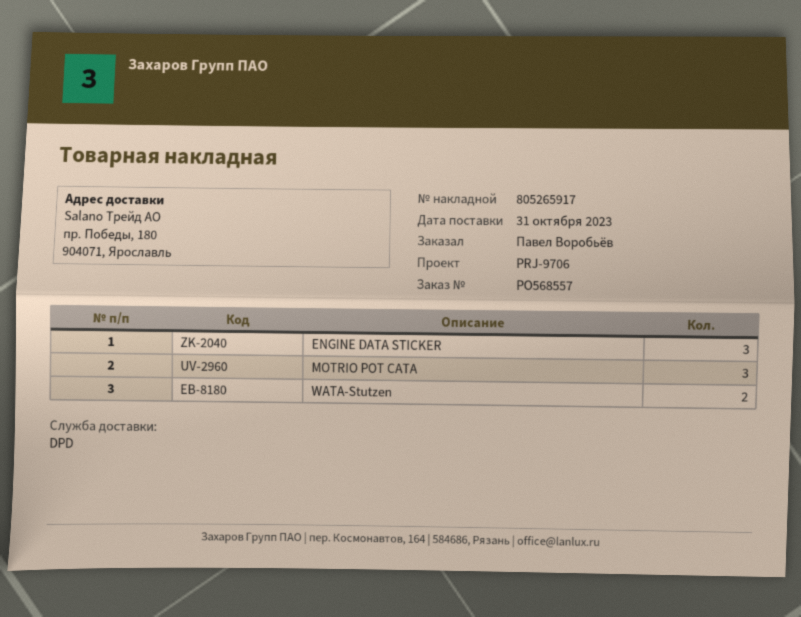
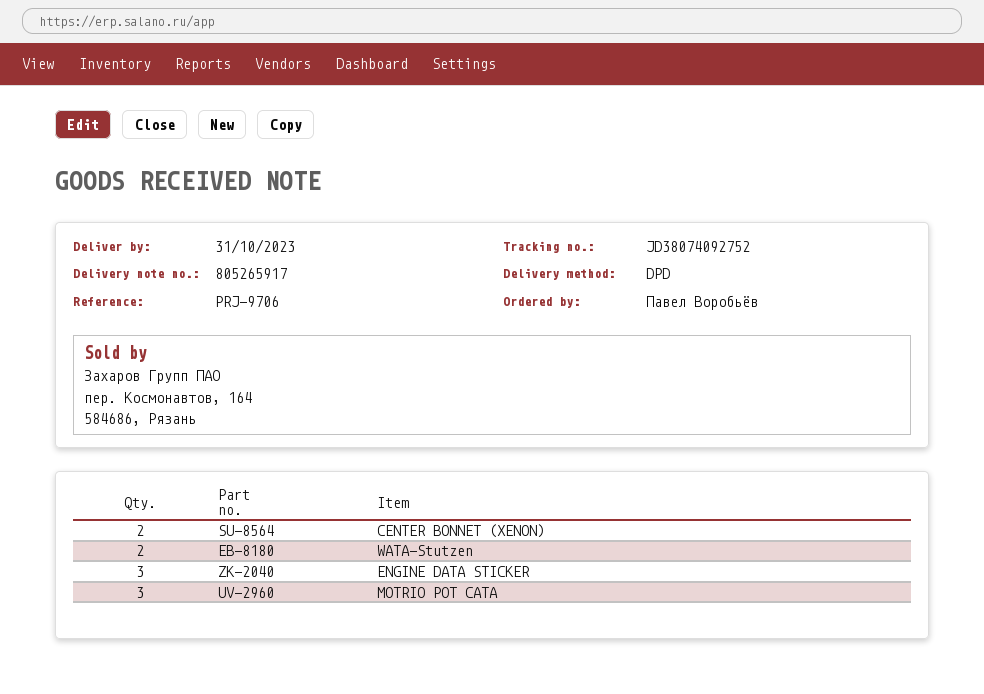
CENTER BONNET (XENON): none -> 2

